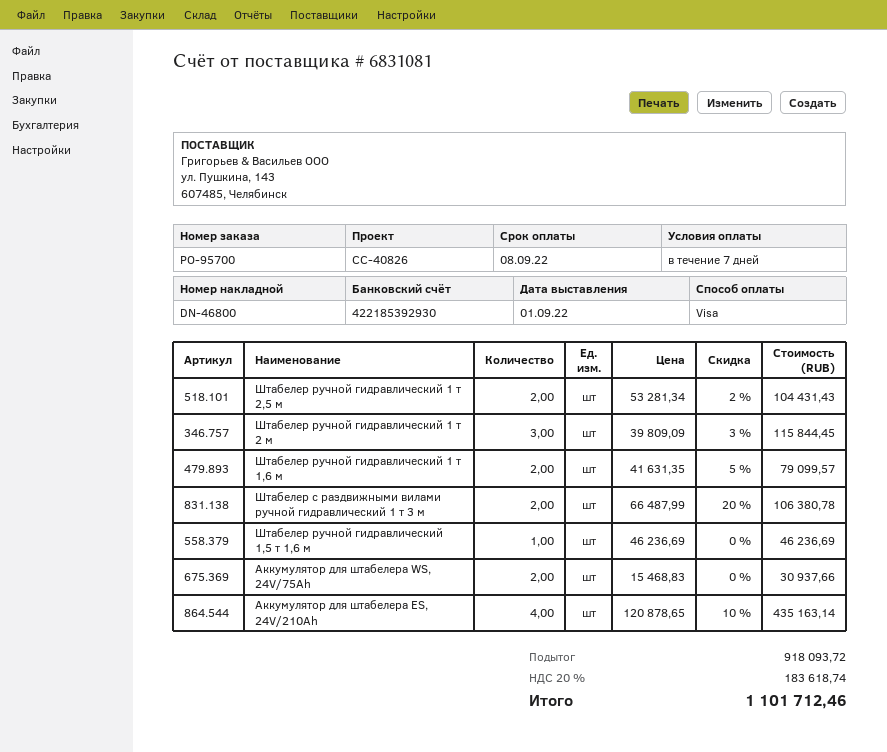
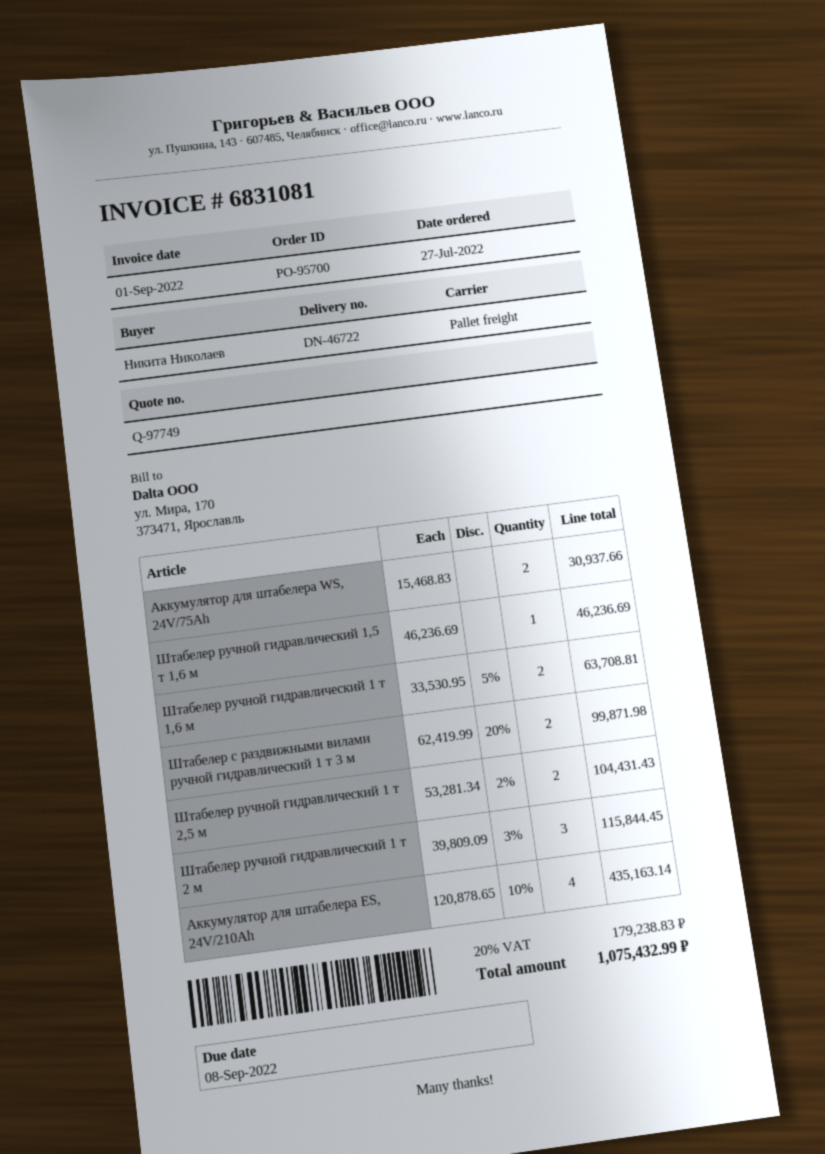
delivery note number: DN-46800 -> DN-46722
Штабелер ручной гидравлический 1 т 1,6 м: 2 x 41631.35 - 5% = 79099.57 -> 2 x 33530.95 - 5% = 63708.81
Штабелер с раздвижными вилами ручной гидравлический 1 т 3 м: 2 x 66487.99 - 20% = 106380.78 -> 2 x 62419.99 - 20% = 99871.98
tax: 20% = 183618.74 -> 20% = 179238.83
total: 1101712.46 -> 1075432.99

